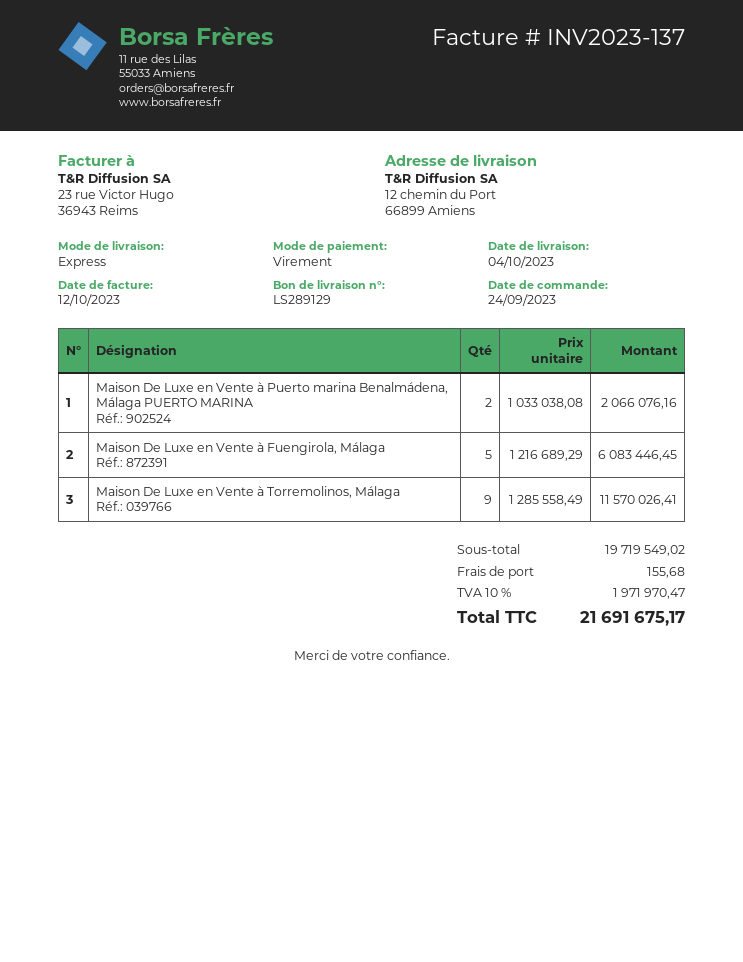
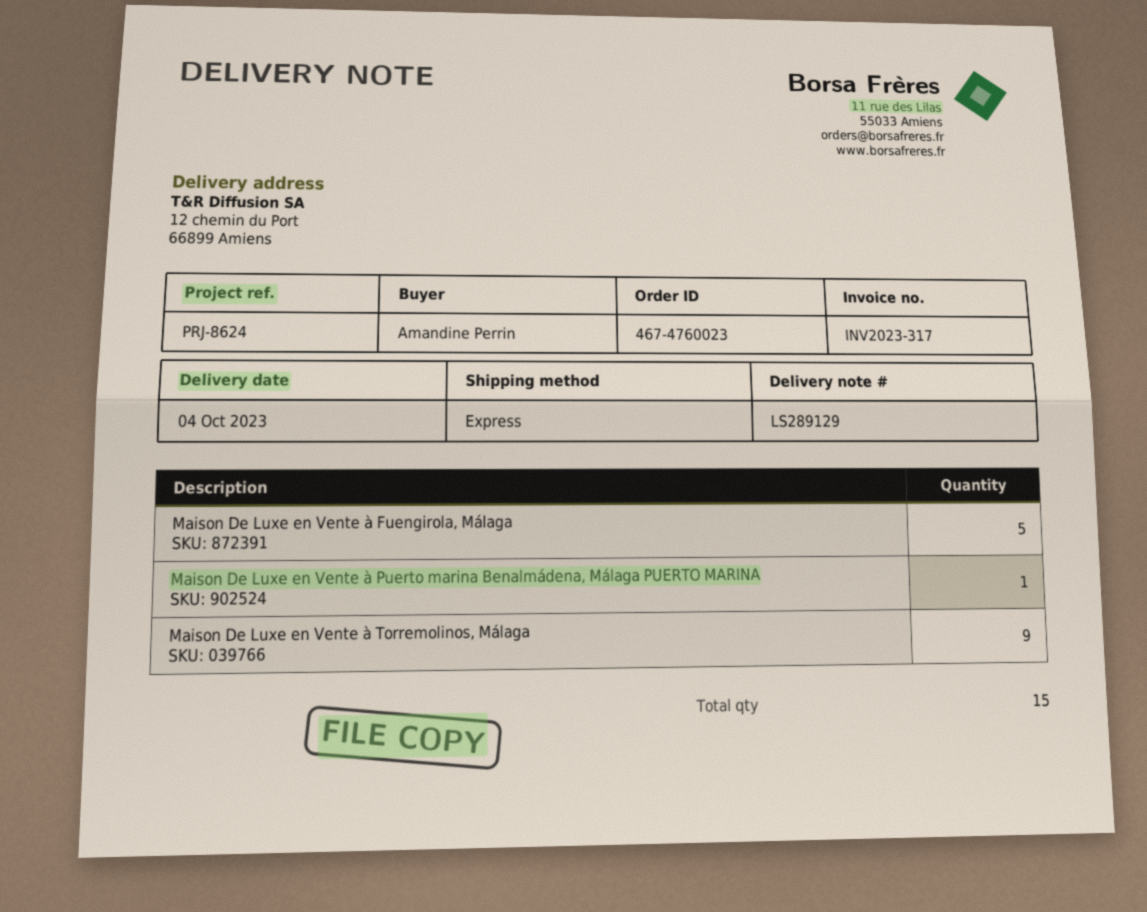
invoice number: INV2023-137 -> INV2023-317
Maison De Luxe en Vente à Puerto marina Benalmádena, Málaga PUERTO MARINA: 2 -> 1

